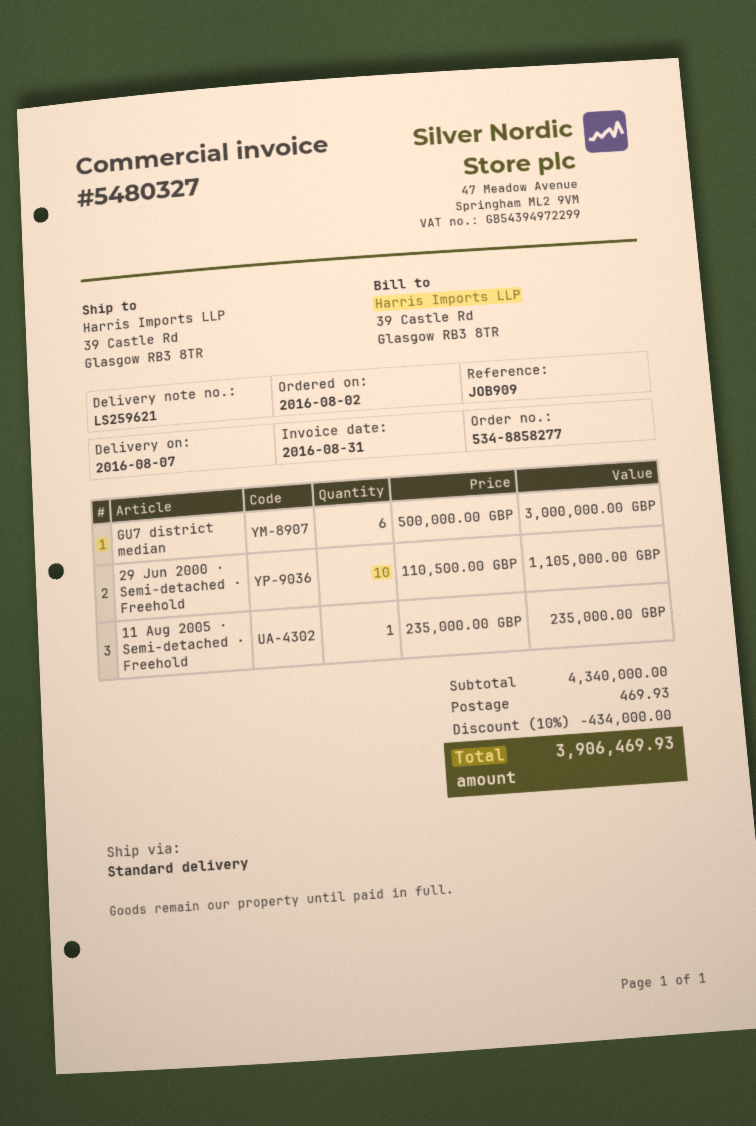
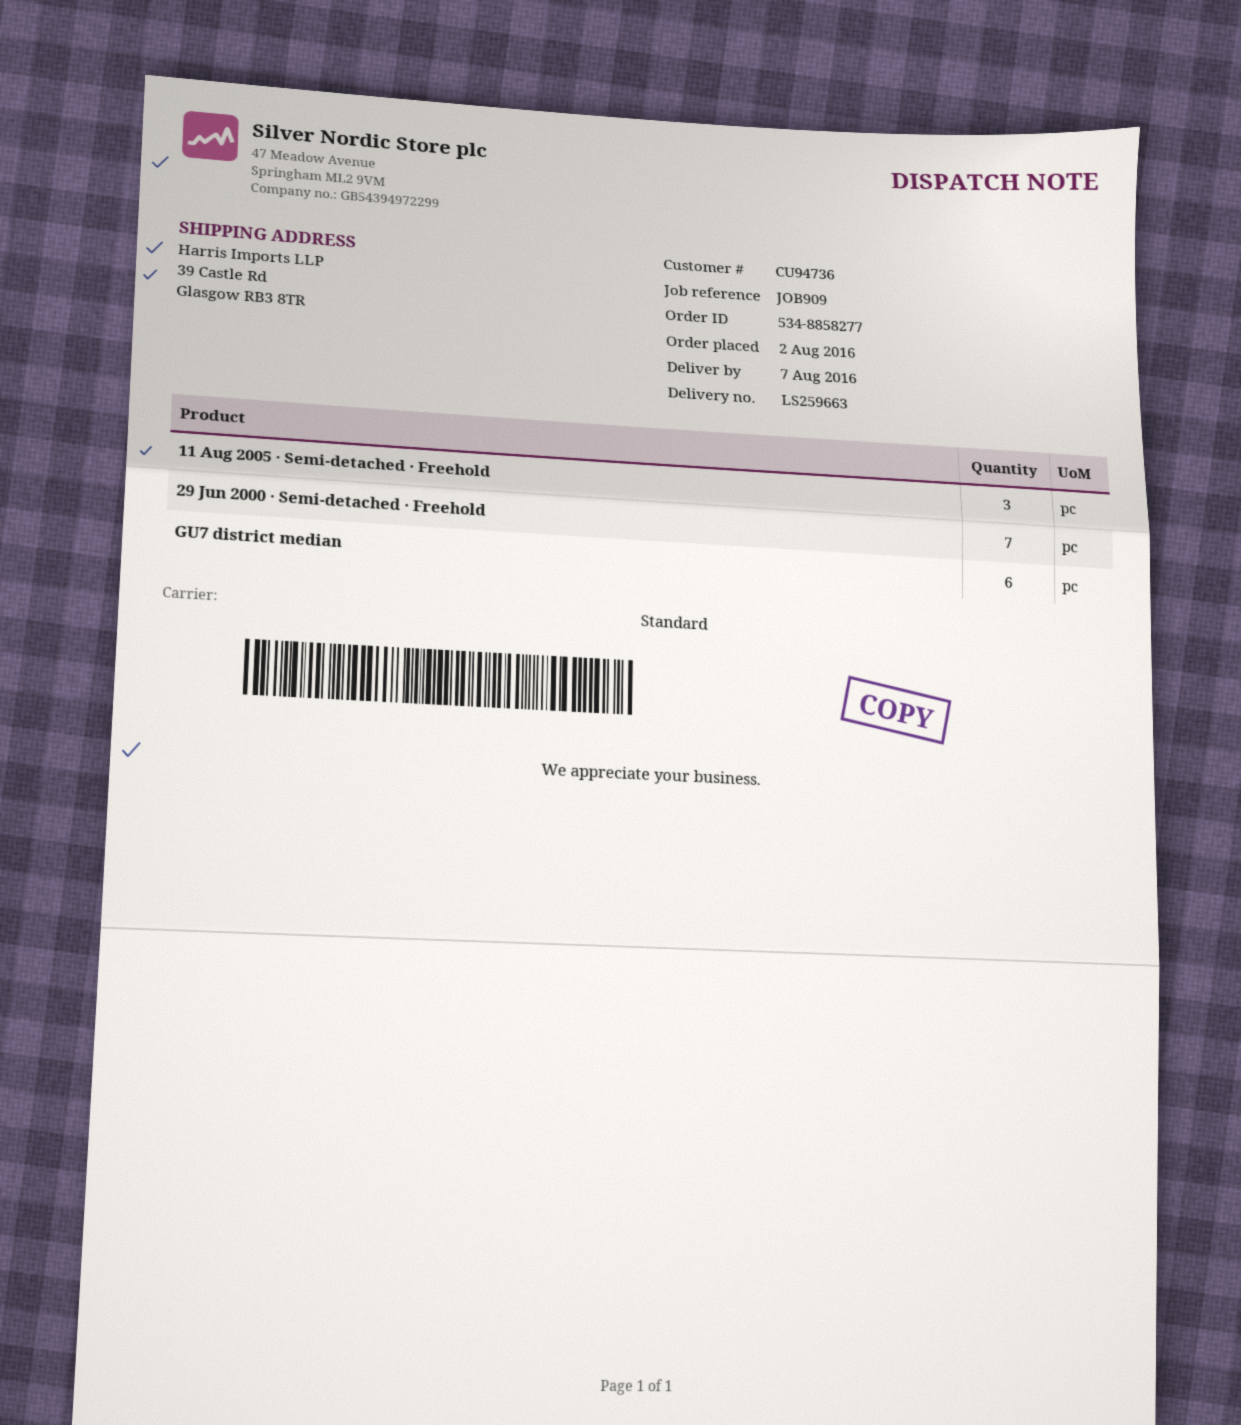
delivery note number: LS259621 -> LS259663
29 Jun 2000 · Semi-detached · Freehold: 10 -> 7
11 Aug 2005 · Semi-detached · Freehold: 1 -> 3

